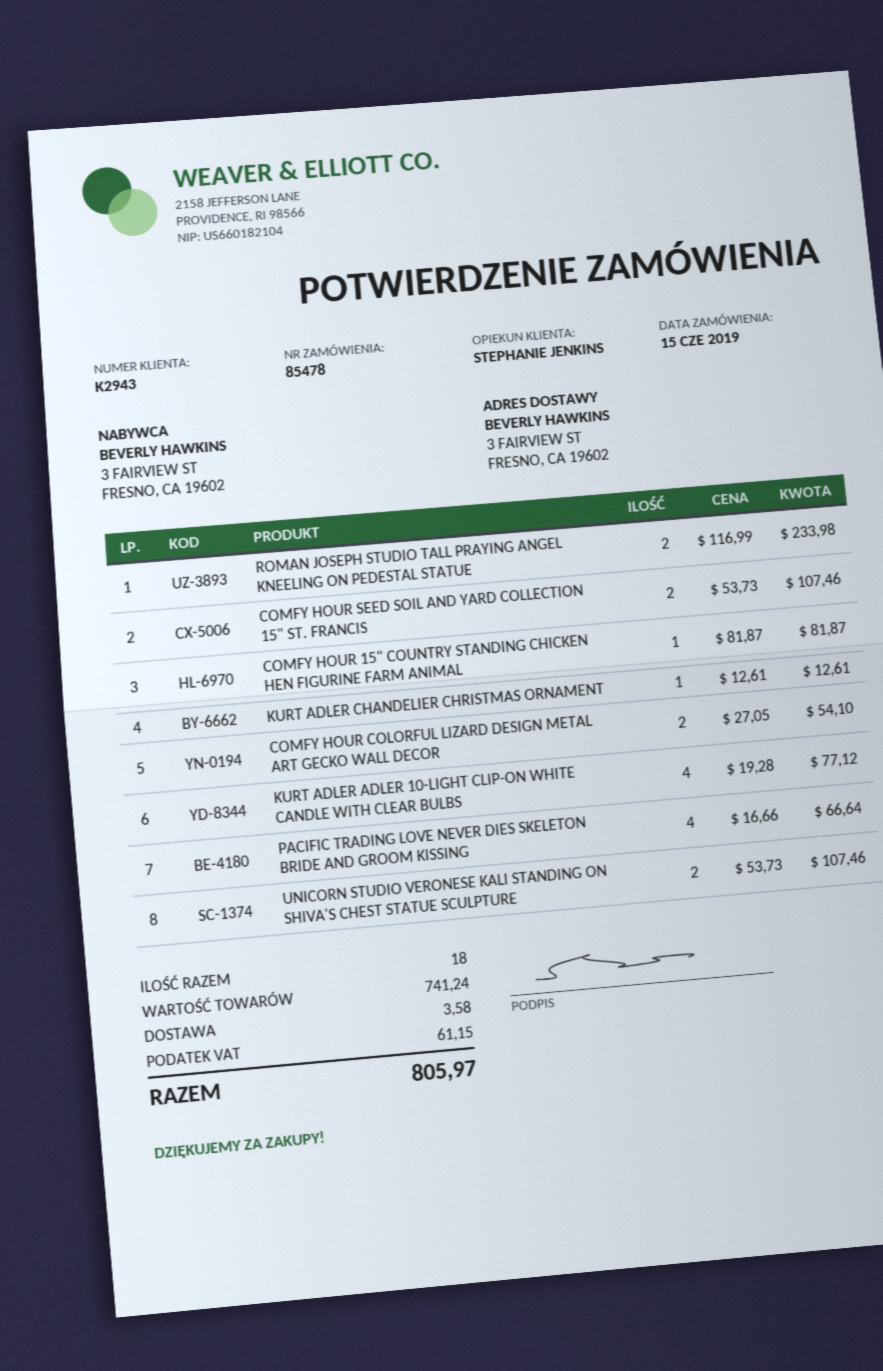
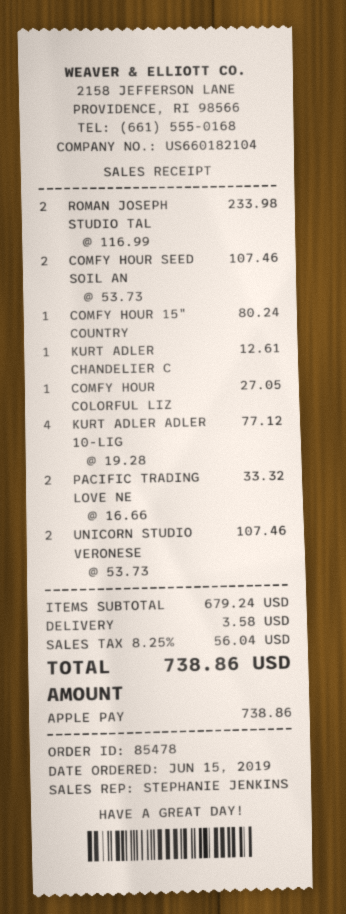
COMFY HOUR 15" COUNTRY STANDING CHICKEN HEN FIGURINE FARM ANIMAL: 1 x 81.87 = 81.87 -> 1 x 80.24 = 80.24
COMFY HOUR COLORFUL LIZARD DESIGN METAL ART GECKO WALL DECOR: 2 x 27.05 = 54.10 -> 1 x 27.05 = 27.05
PACIFIC TRADING LOVE NEVER DIES SKELETON BRIDE AND GROOM KISSING: 4 x 16.66 = 66.64 -> 2 x 16.66 = 33.32
subtotal: 741.24 -> 679.24
tax: 61.15 -> 56.04
total: 805.97 -> 738.86

